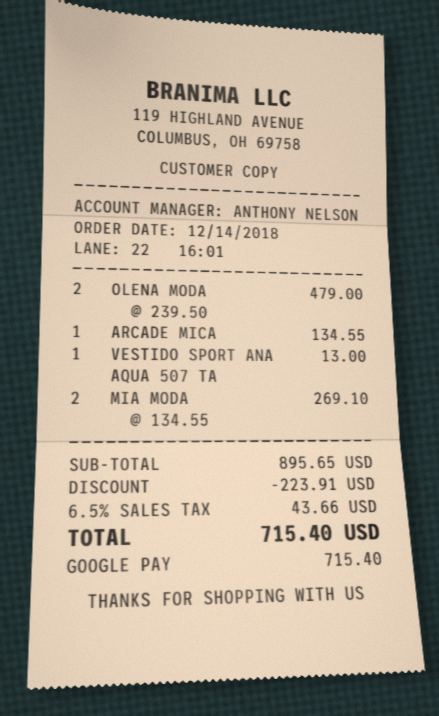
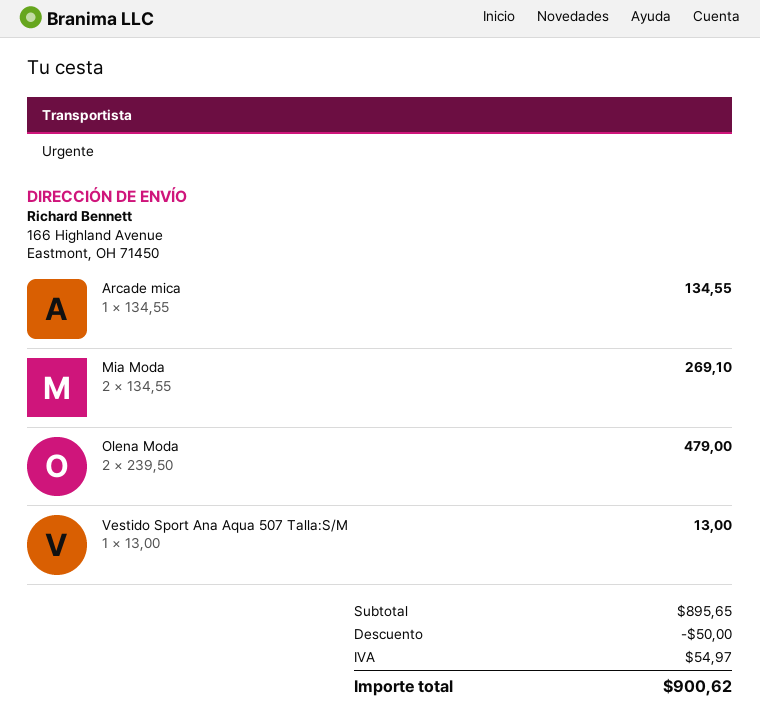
discount: 223.91 -> 50.00
tax: 43.66 -> 54.97
total: 715.40 -> 900.62

